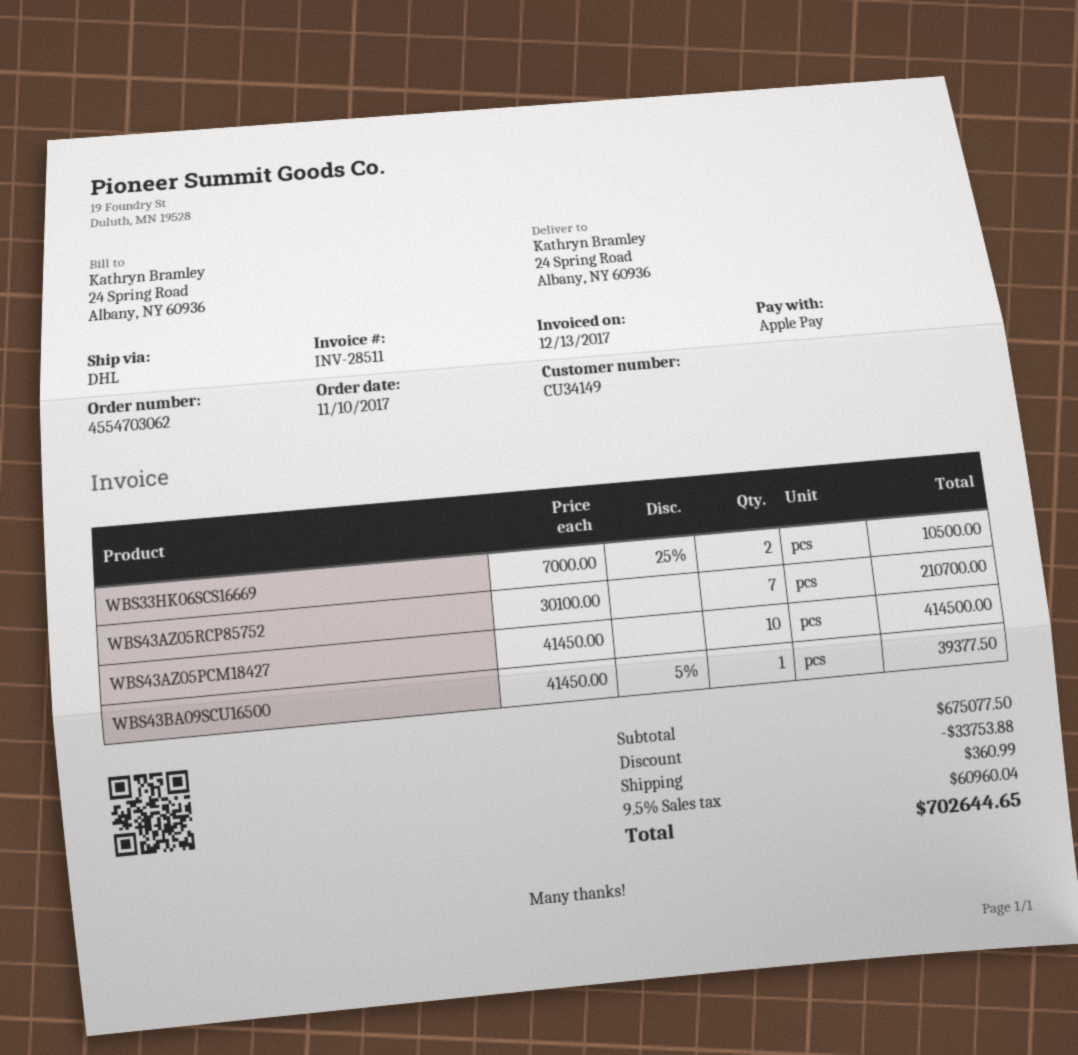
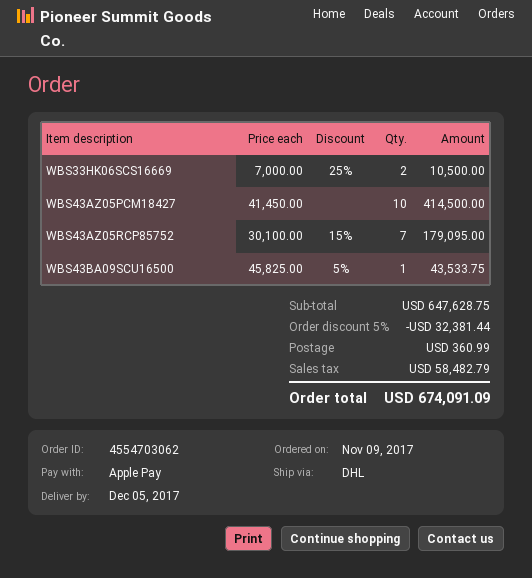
order date: 2017-11-10 -> 2017-11-09
WBS43AZ05RCP85752: 7 x 30100.00 = 210700.00 -> 7 x 30100.00 - 15% = 179095.00
WBS43BA09SCU16500: 1 x 41450.00 - 5% = 39377.50 -> 1 x 45825.00 - 5% = 43533.75
subtotal: 675077.50 -> 647628.75
discount: 33753.88 -> 32381.44
tax: 60960.04 -> 58482.79
total: 702644.65 -> 674091.09

